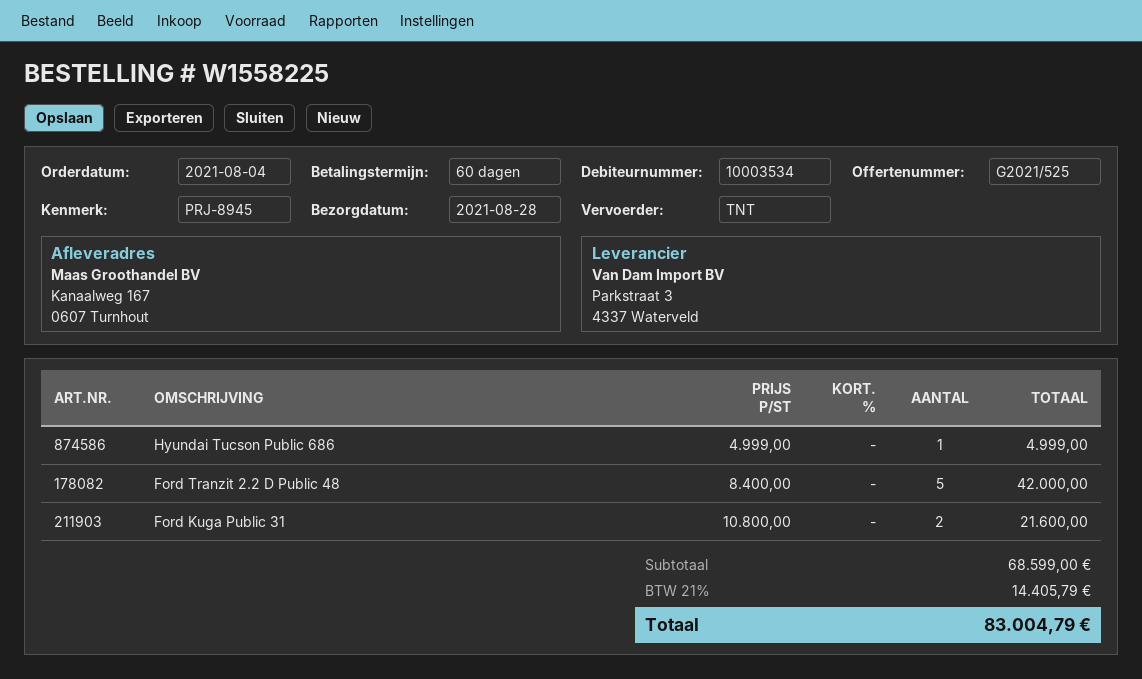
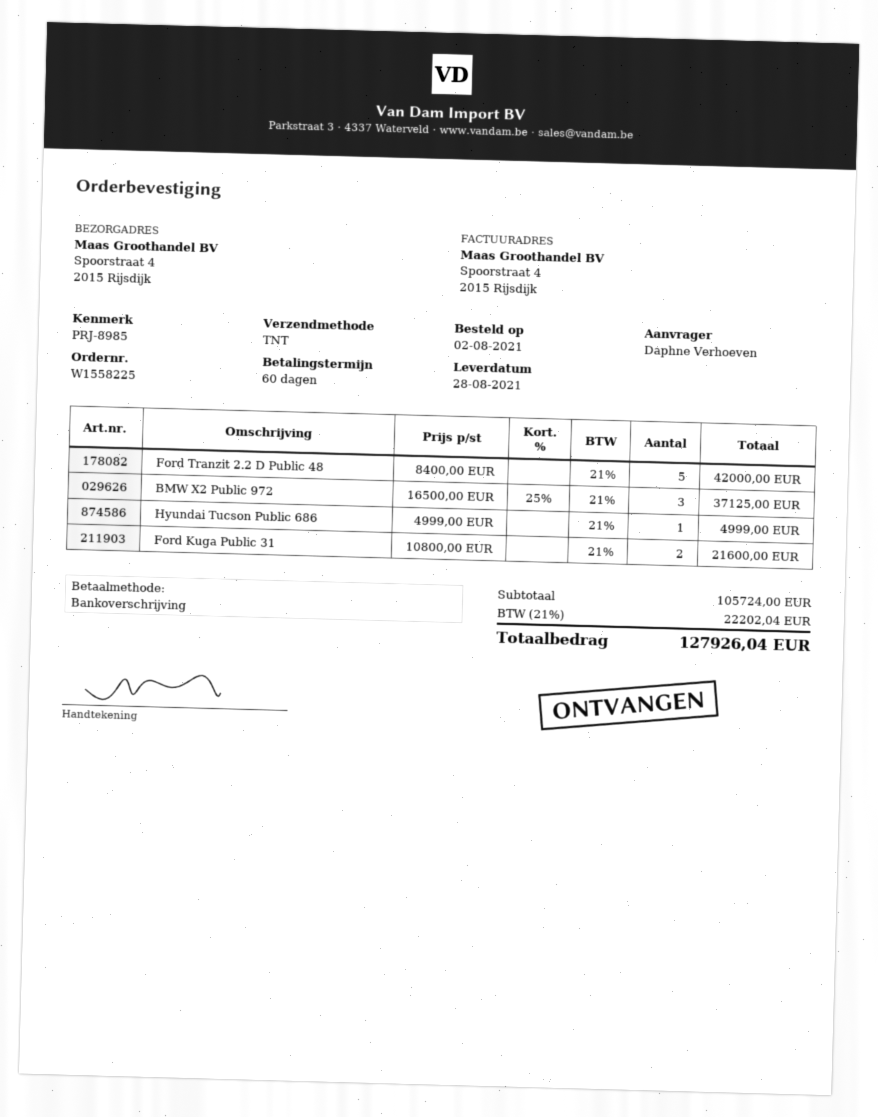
order date: 2021-08-04 -> 2021-08-02
reference: PRJ-8945 -> PRJ-8985
ship to: Kanaalweg 167, 0607 Turnhout -> Spoorstraat 4, 2015 Rijsdijk
BMW X2 Public 972: none -> 3 x 16500.00 - 25% = 37125.00
subtotal: 68599.00 -> 105724.00
tax: 21% = 14405.79 -> 21% = 22202.04
total: 83004.79 -> 127926.04

